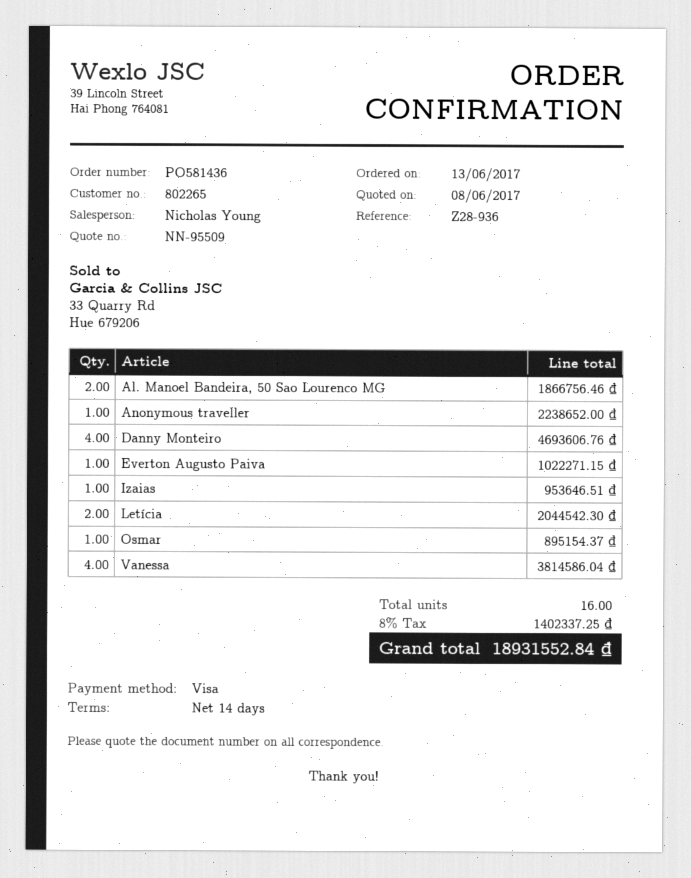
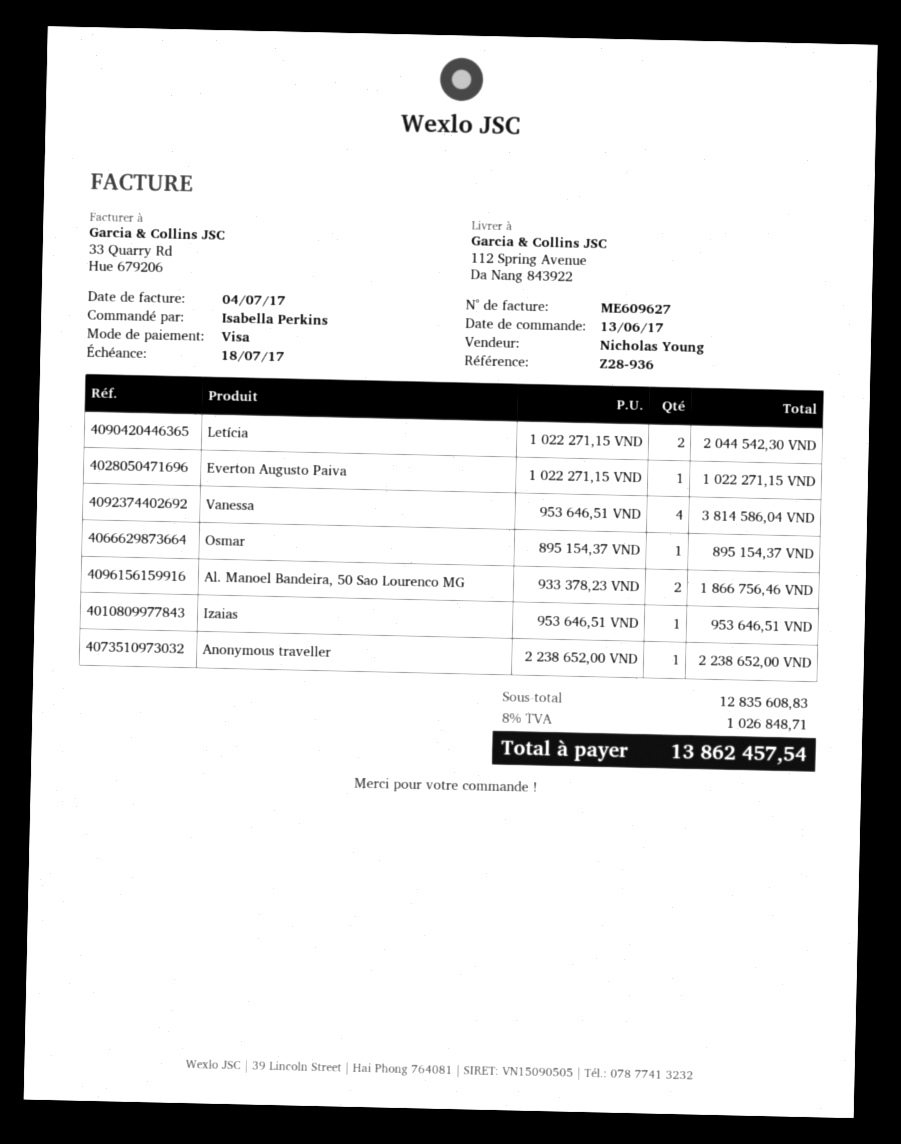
Danny Monteiro: 4 for 4693606.76 -> none
tax: 8% = 1402337.25 -> 8% = 1026848.71
total: 18931552.84 -> 13862457.54

